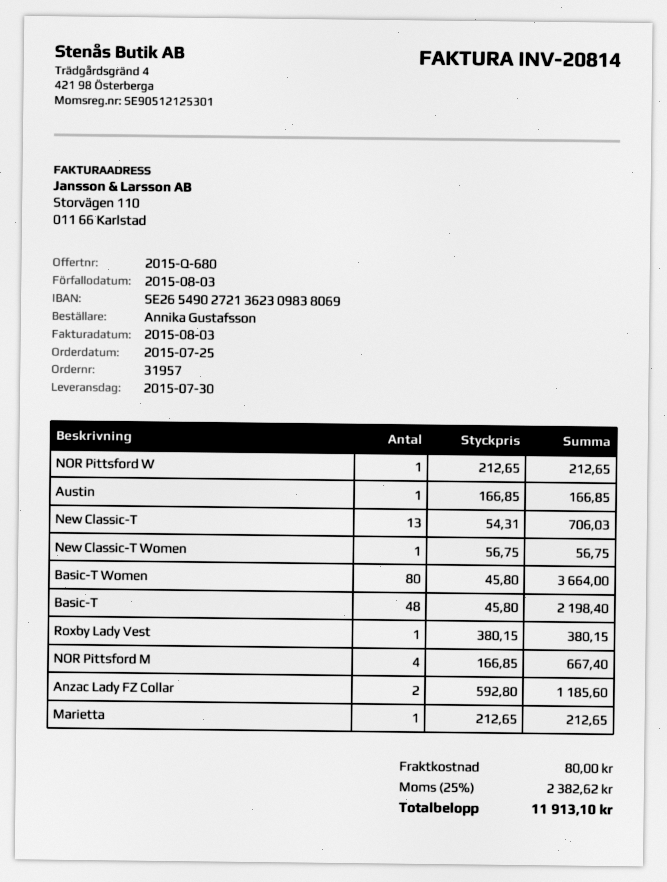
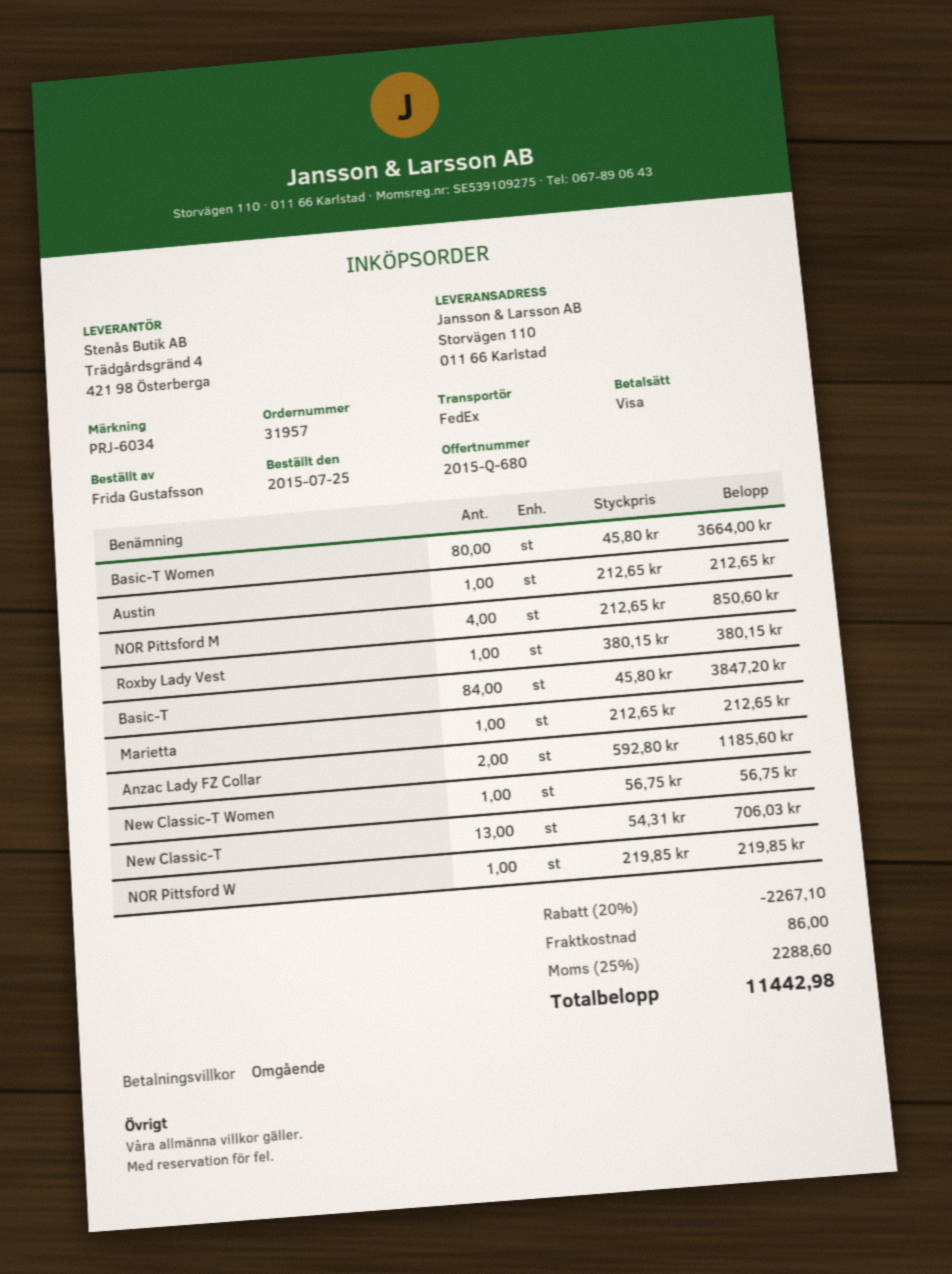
ordered by: Annika Gustafsson -> Frida Gustafsson
NOR Pittsford W: 1 x 212.65 = 212.65 -> 1 x 219.85 = 219.85
Austin: 1 x 166.85 = 166.85 -> 1 x 212.65 = 212.65
Basic-T: 48 x 45.80 = 2198.40 -> 84 x 45.80 = 3847.20
NOR Pittsford M: 4 x 166.85 = 667.40 -> 4 x 212.65 = 850.60
discount: none -> 20% = 2267.10
shipping: 80.00 -> 86.00
tax: 25% = 2382.62 -> 25% = 2288.60
total: 11913.10 -> 11442.98

